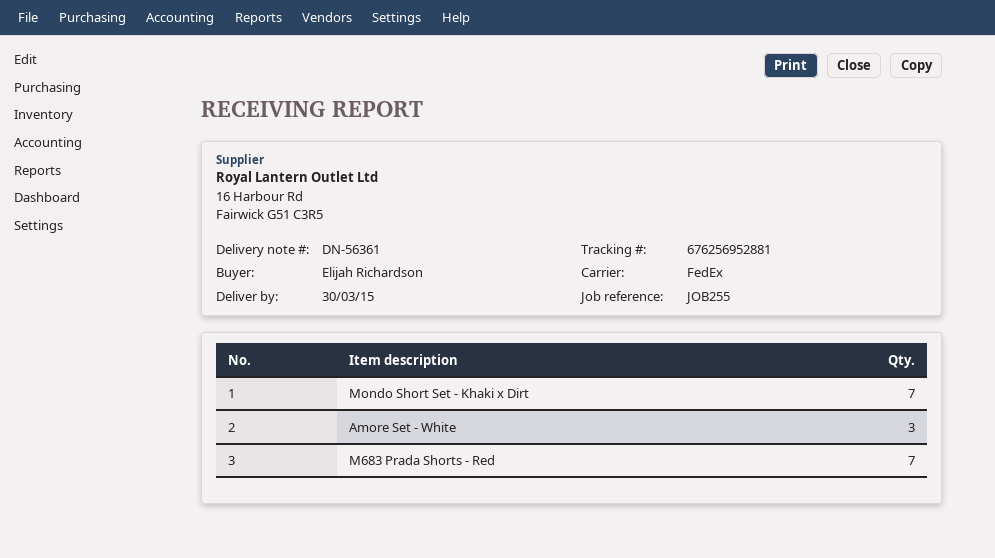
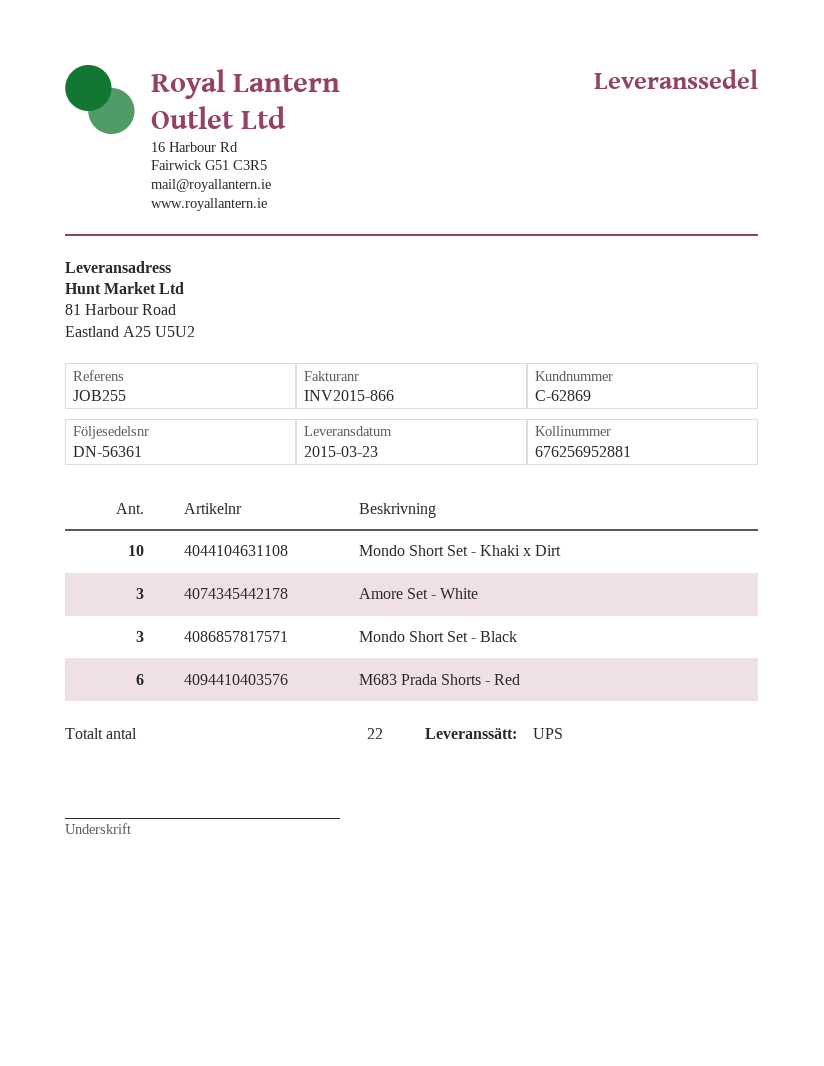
delivery date: 2015-03-30 -> 2015-03-23
shipping method: FedEx -> UPS
Mondo Short Set - Khaki x Dirt: 7 -> 10
M683 Prada Shorts - Red: 7 -> 6
Mondo Short Set - Black: none -> 3

